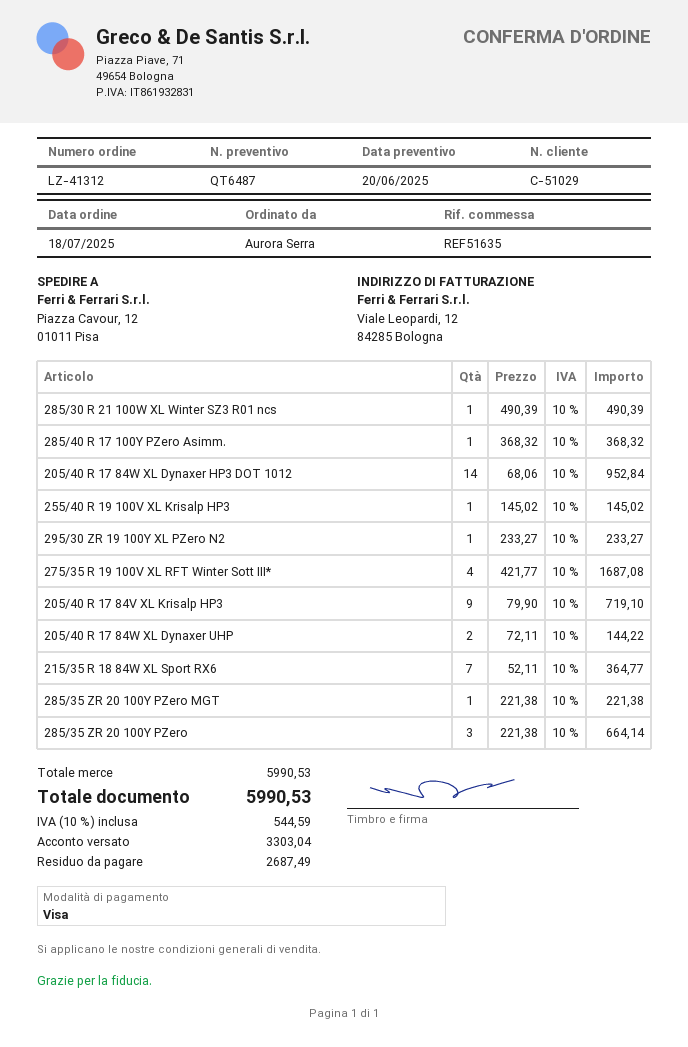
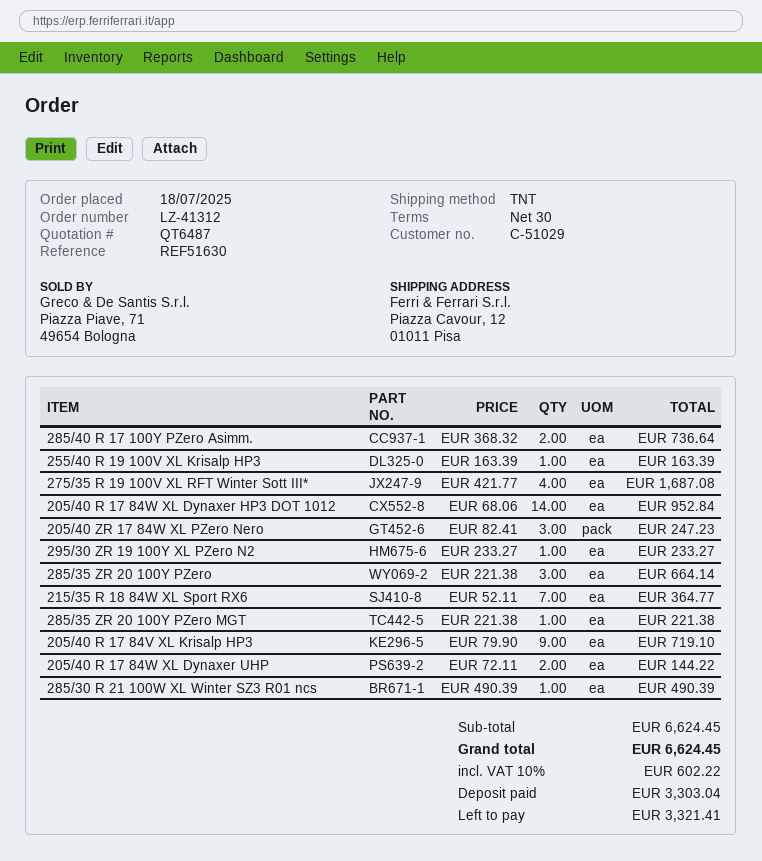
reference: REF51635 -> REF51630
285/40 R 17 100Y PZero Asimm.: 1 x 368.32 = 368.32 -> 2 x 368.32 = 736.64
255/40 R 19 100V XL Krisalp HP3: 1 x 145.02 = 145.02 -> 1 x 163.39 = 163.39
205/40 ZR 17 84W XL PZero Nero: none -> 3 x 82.41 = 247.23
subtotal: 5990.53 -> 6624.45
tax: 10% = 544.59 -> 10% = 602.22
total: 5990.53 -> 6624.45
balance: 2687.49 -> 3321.41

